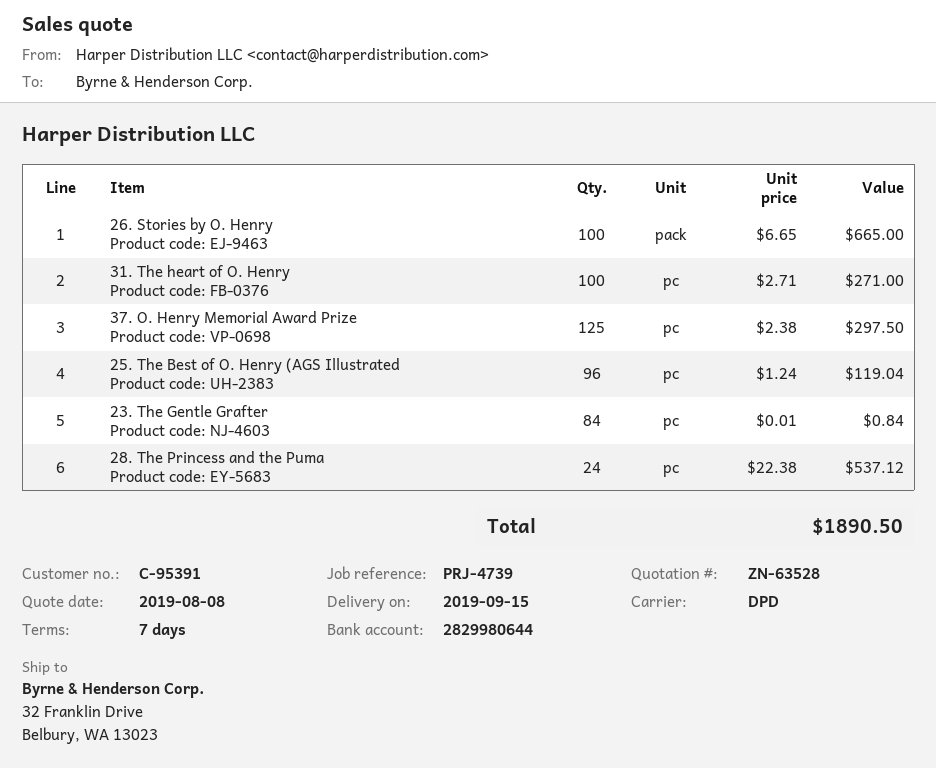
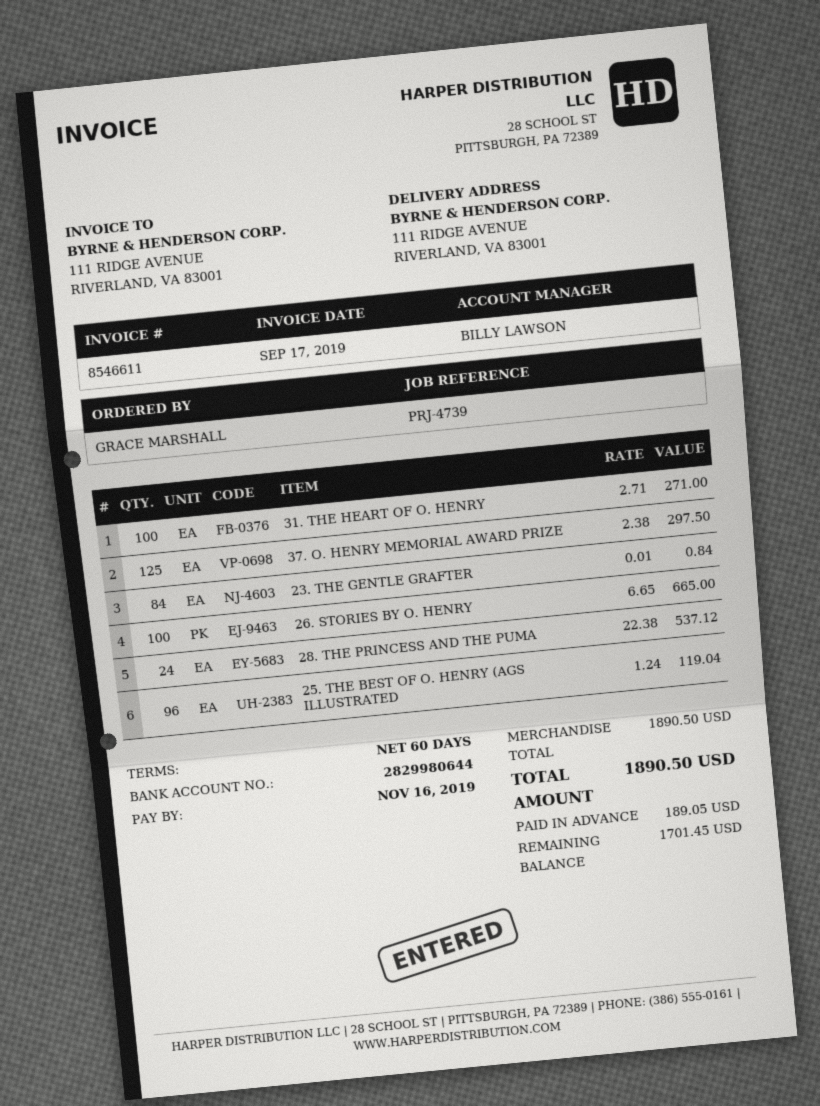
payment terms: 7 days -> 60 days
ship to: 32 Franklin Drive, Belbury, WA 13023 -> 111 RIDGE AVENUE, RIVERLAND, VA 83001

